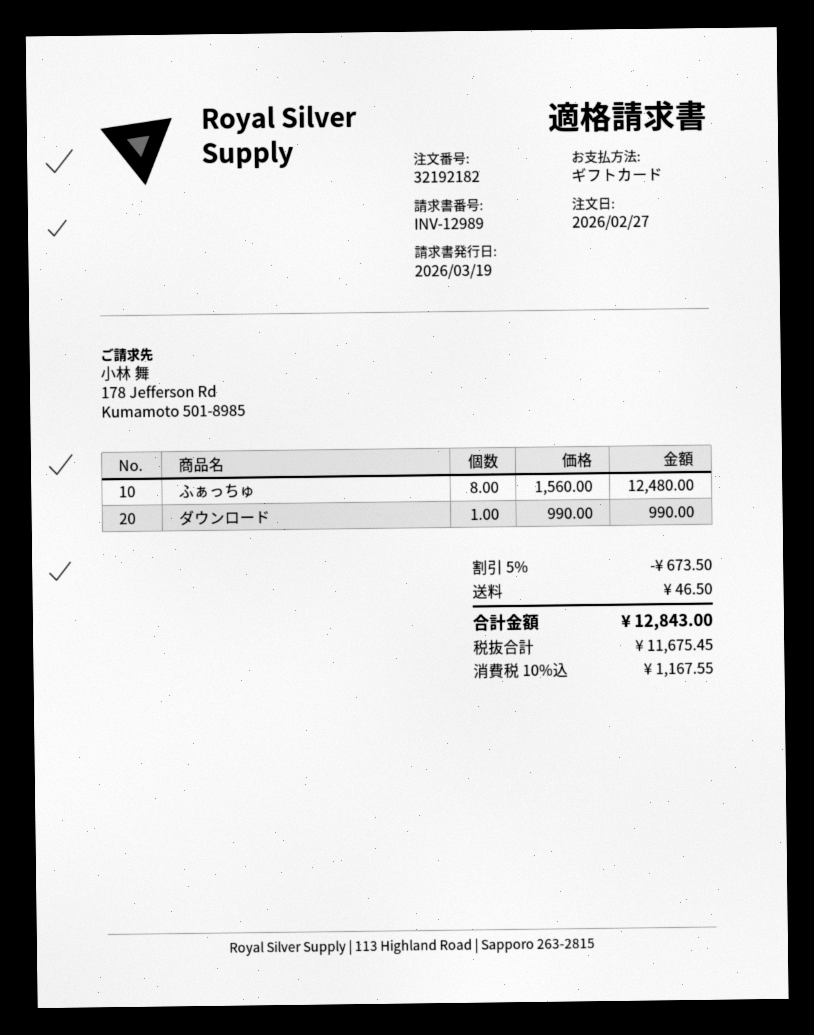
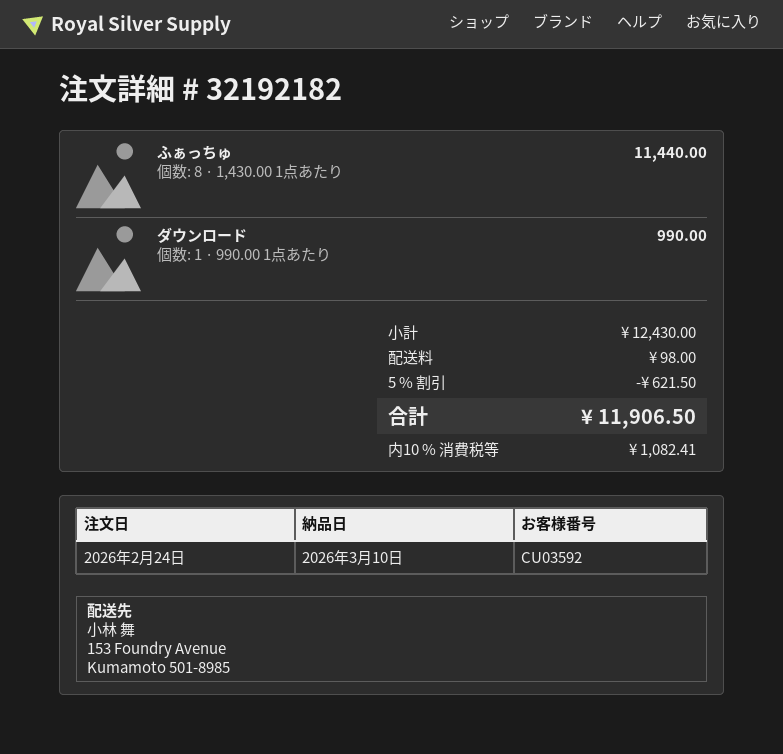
order date: 2026-02-27 -> 2026-02-24
ふぁっちゅ: 8 x 1560.00 = 12480.00 -> 8 x 1430.00 = 11440.00
discount: 5% = 673.50 -> 5% = 621.50
shipping: 46.50 -> 98.00
tax: 10% = 1167.55 -> 10% = 1082.41
total: 12843.00 -> 11906.50

